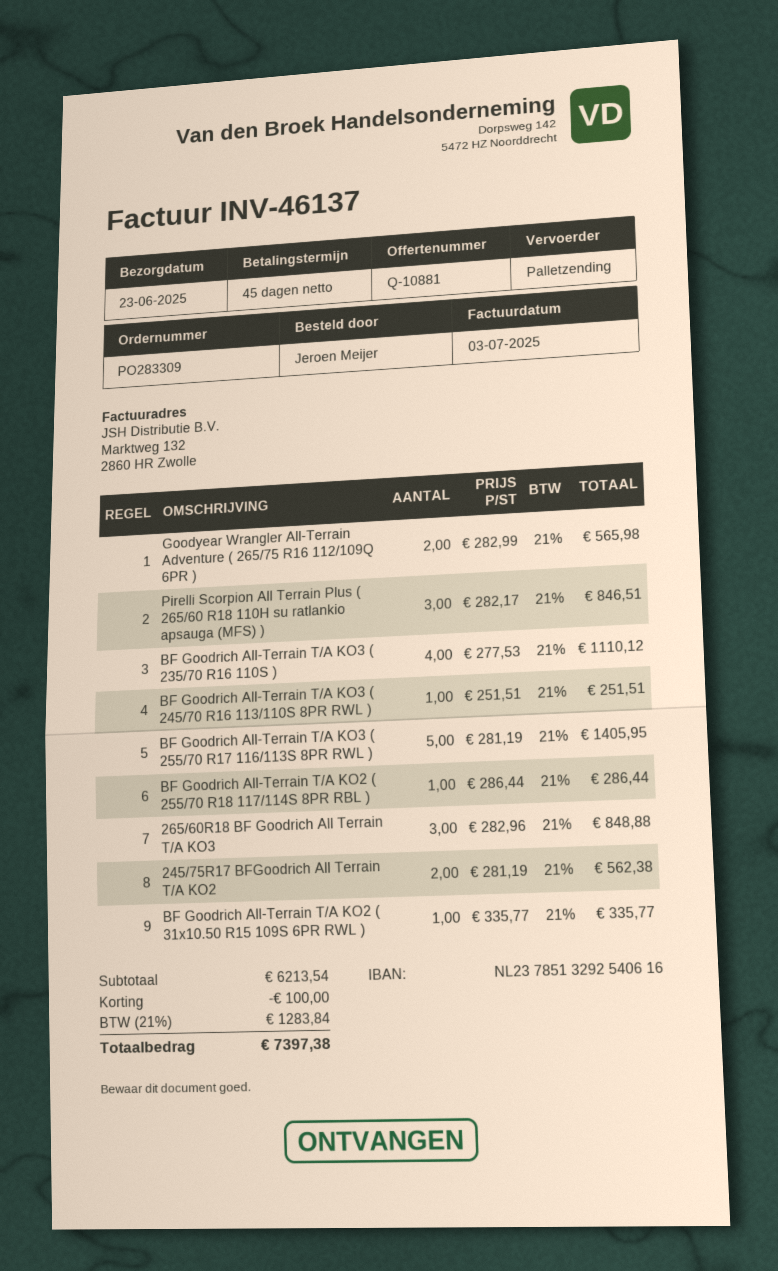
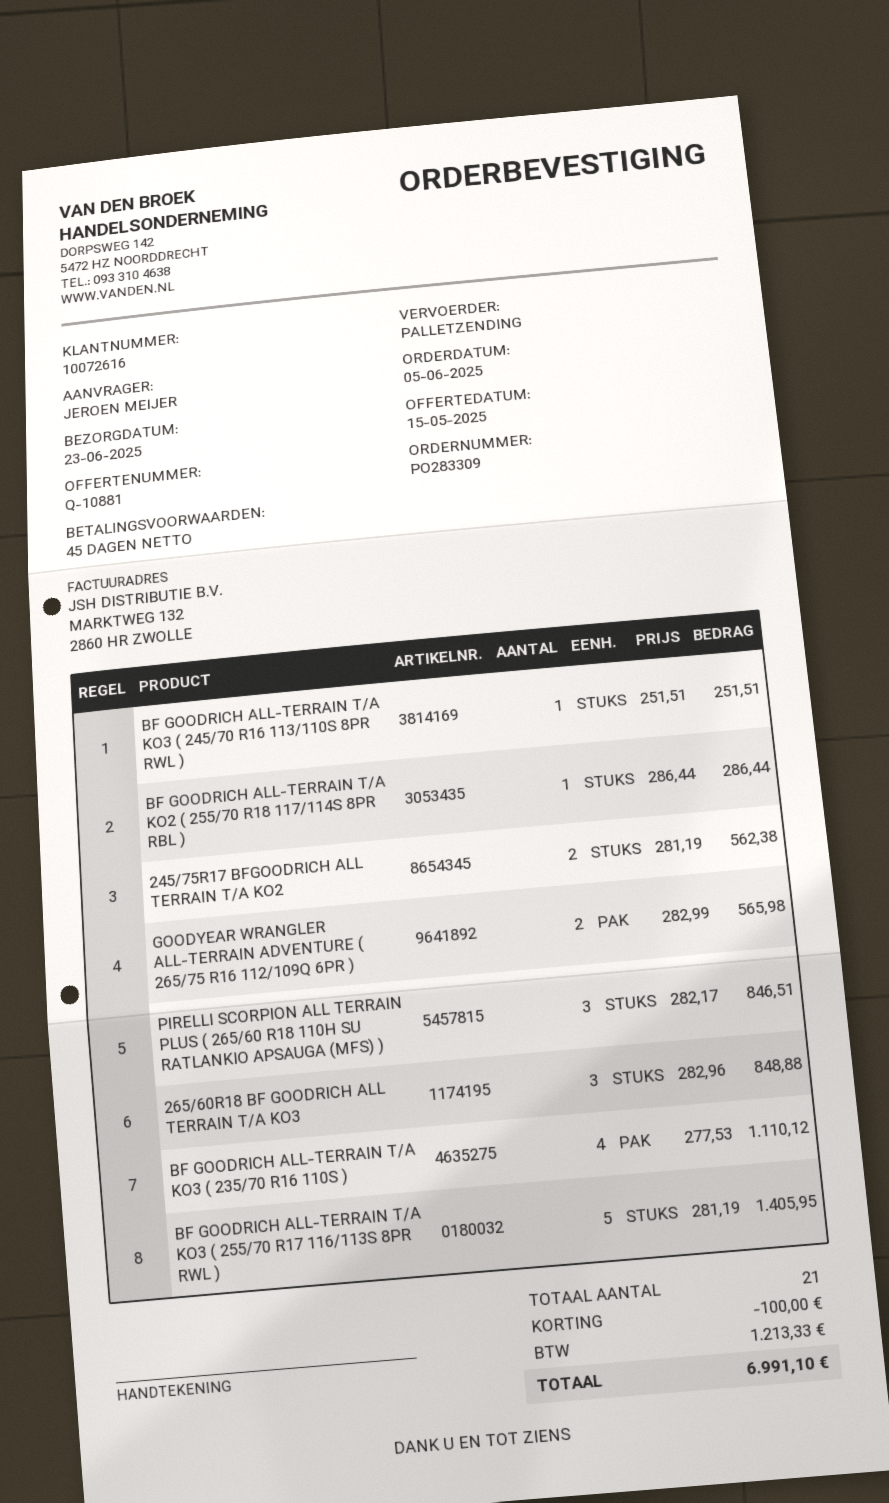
BF Goodrich All-Terrain T/A KO2 ( 31x10.50 R15 109S 6PR RWL ): 1 x 335.77 = 335.77 -> none
tax: 1283.84 -> 1213.33
total: 7397.38 -> 6991.10

